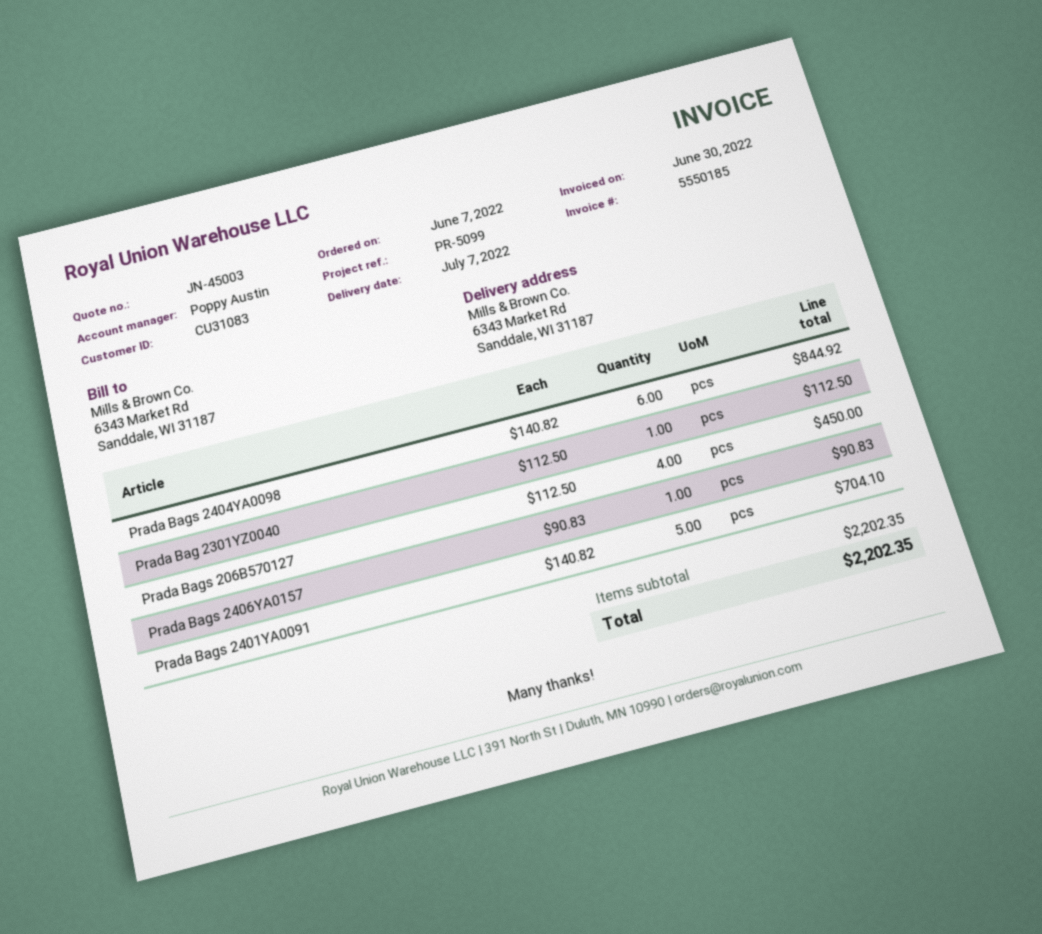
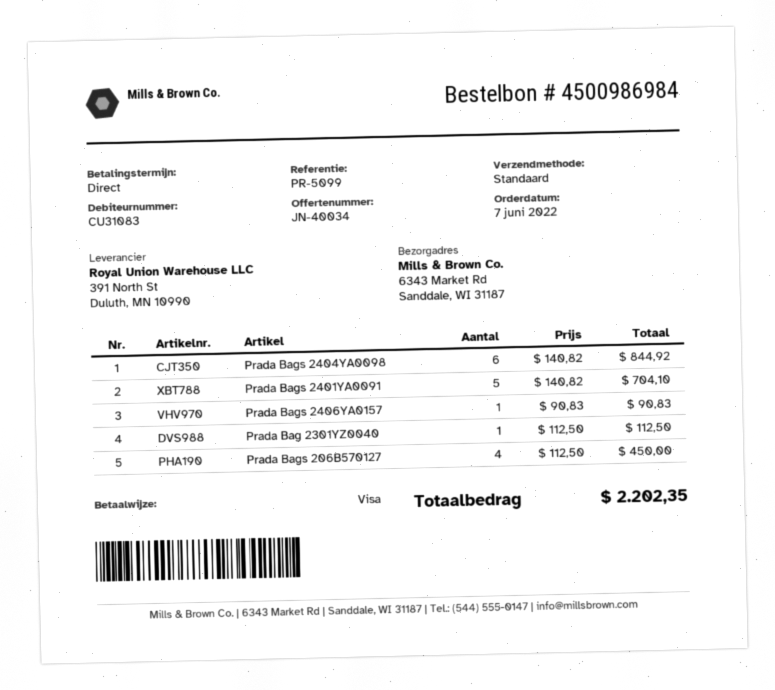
quote number: JN-45003 -> JN-40034

